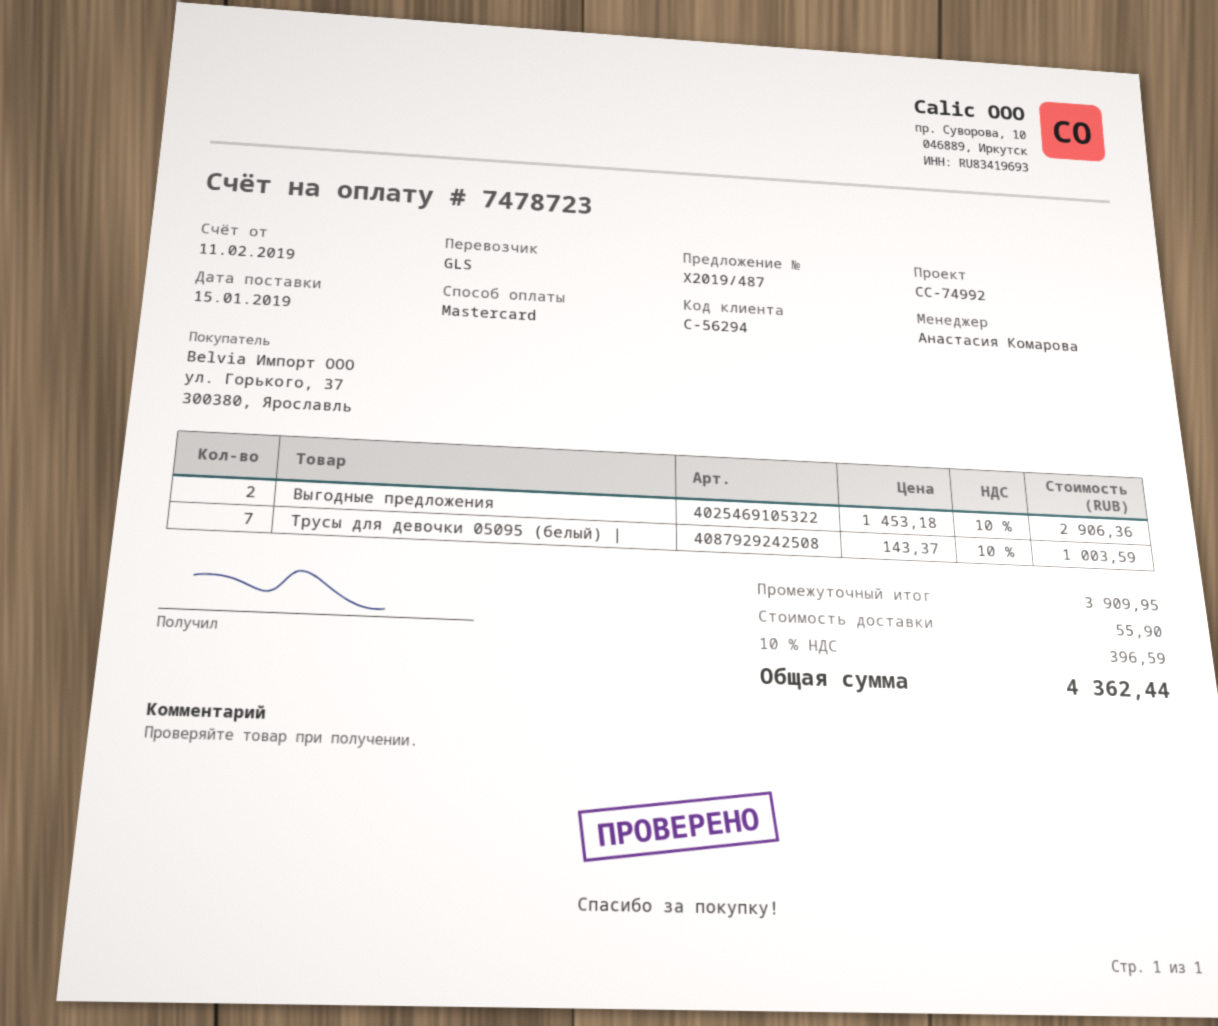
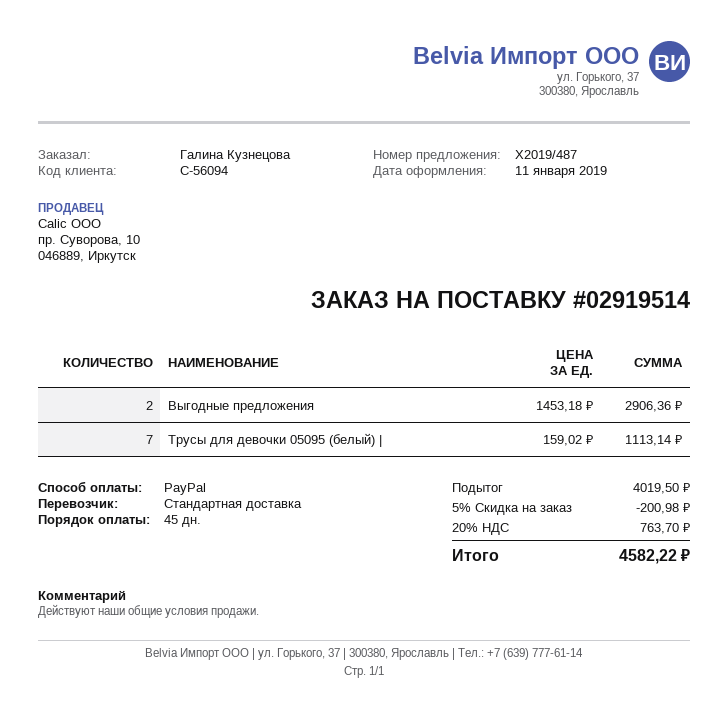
customer number: C-56294 -> C-56094
payment method: Mastercard -> PayPal
shipping method: GLS -> standard
Трусы для девочки 05095 (белый) |: 7 x 143.37 = 1003.59 -> 7 x 159.02 = 1113.14
subtotal: 3909.95 -> 4019.50
discount: none -> 5% = 200.98
shipping: 55.90 -> none
tax: 10% = 396.59 -> 20% = 763.70
total: 4362.44 -> 4582.22

